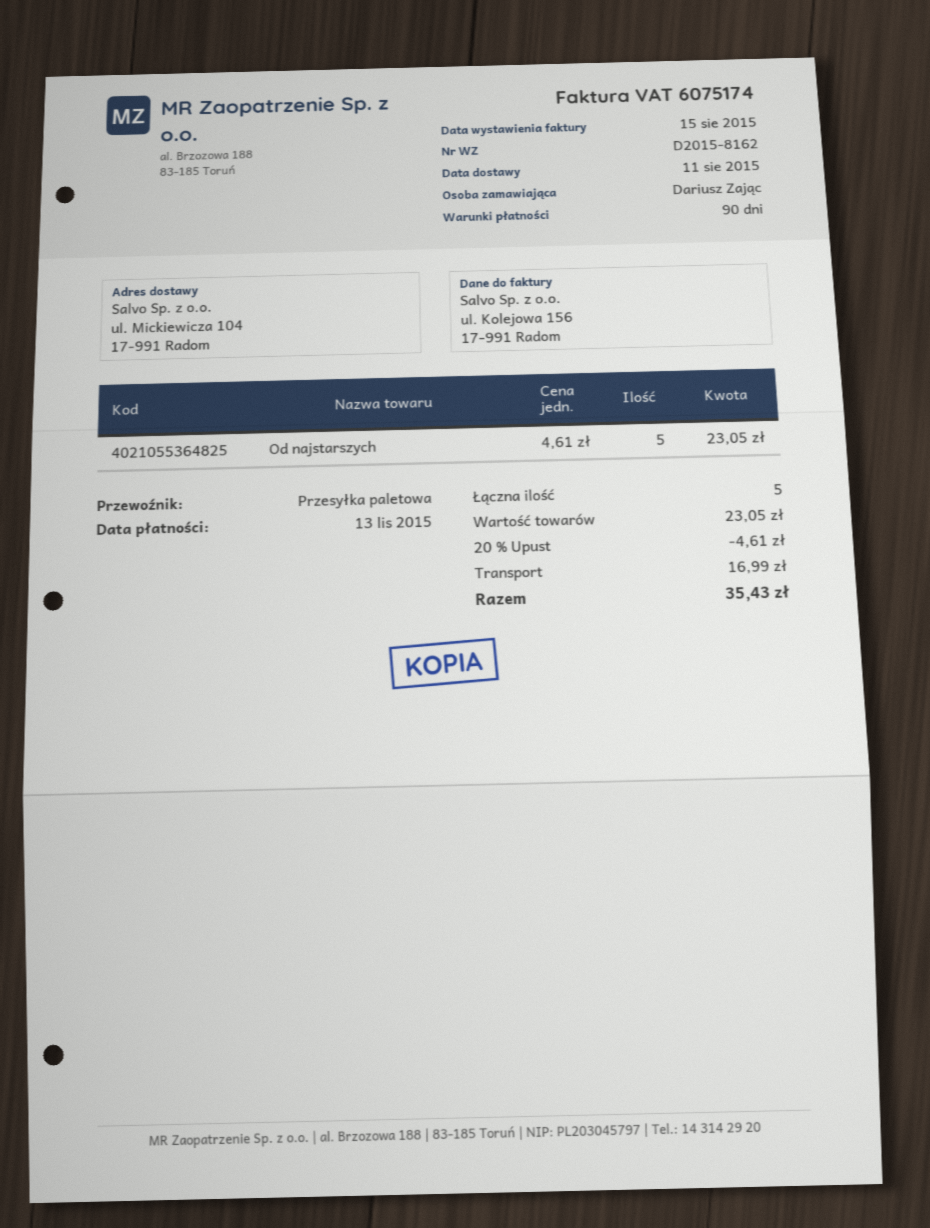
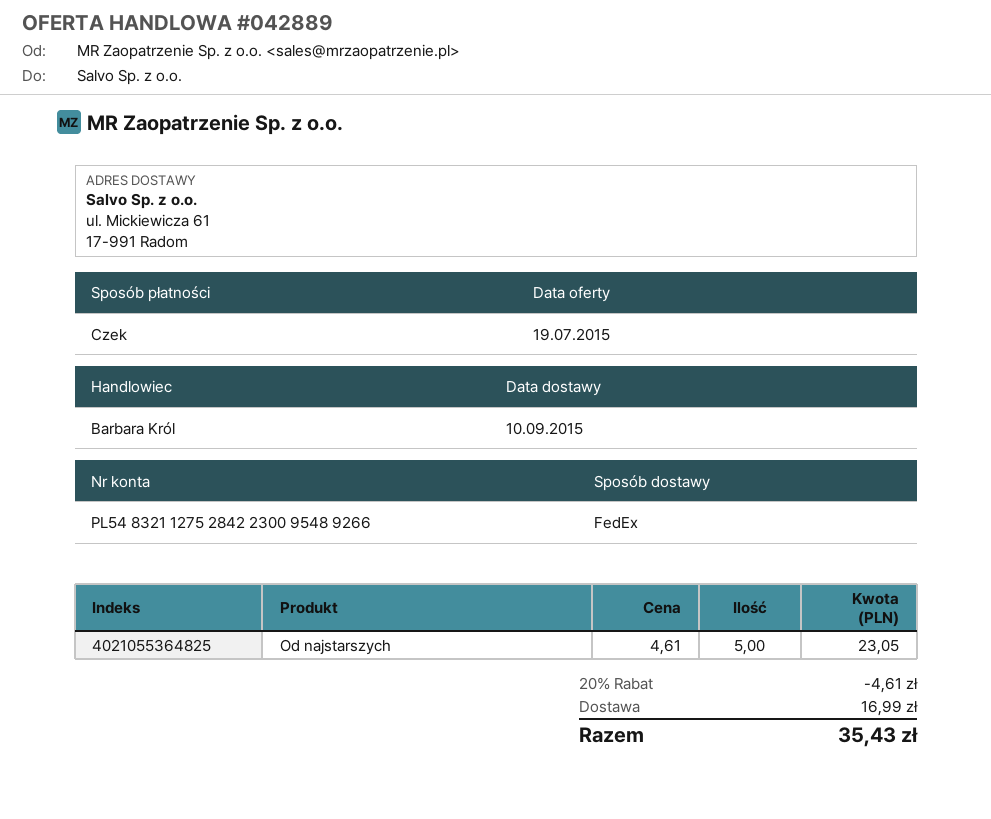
delivery date: 2015-08-11 -> 2015-09-10
shipping method: pallet freight -> FedEx
ship to: ul. Mickiewicza 104, 17-991 Radom -> ul. Mickiewicza 61, 17-991 Radom

